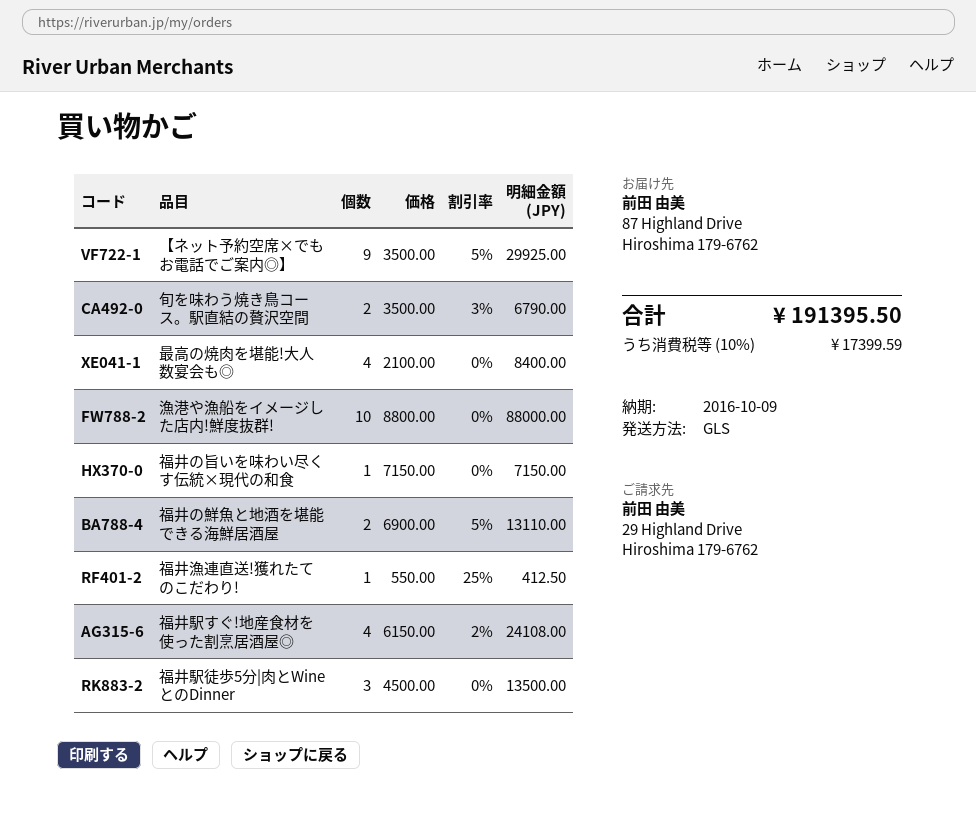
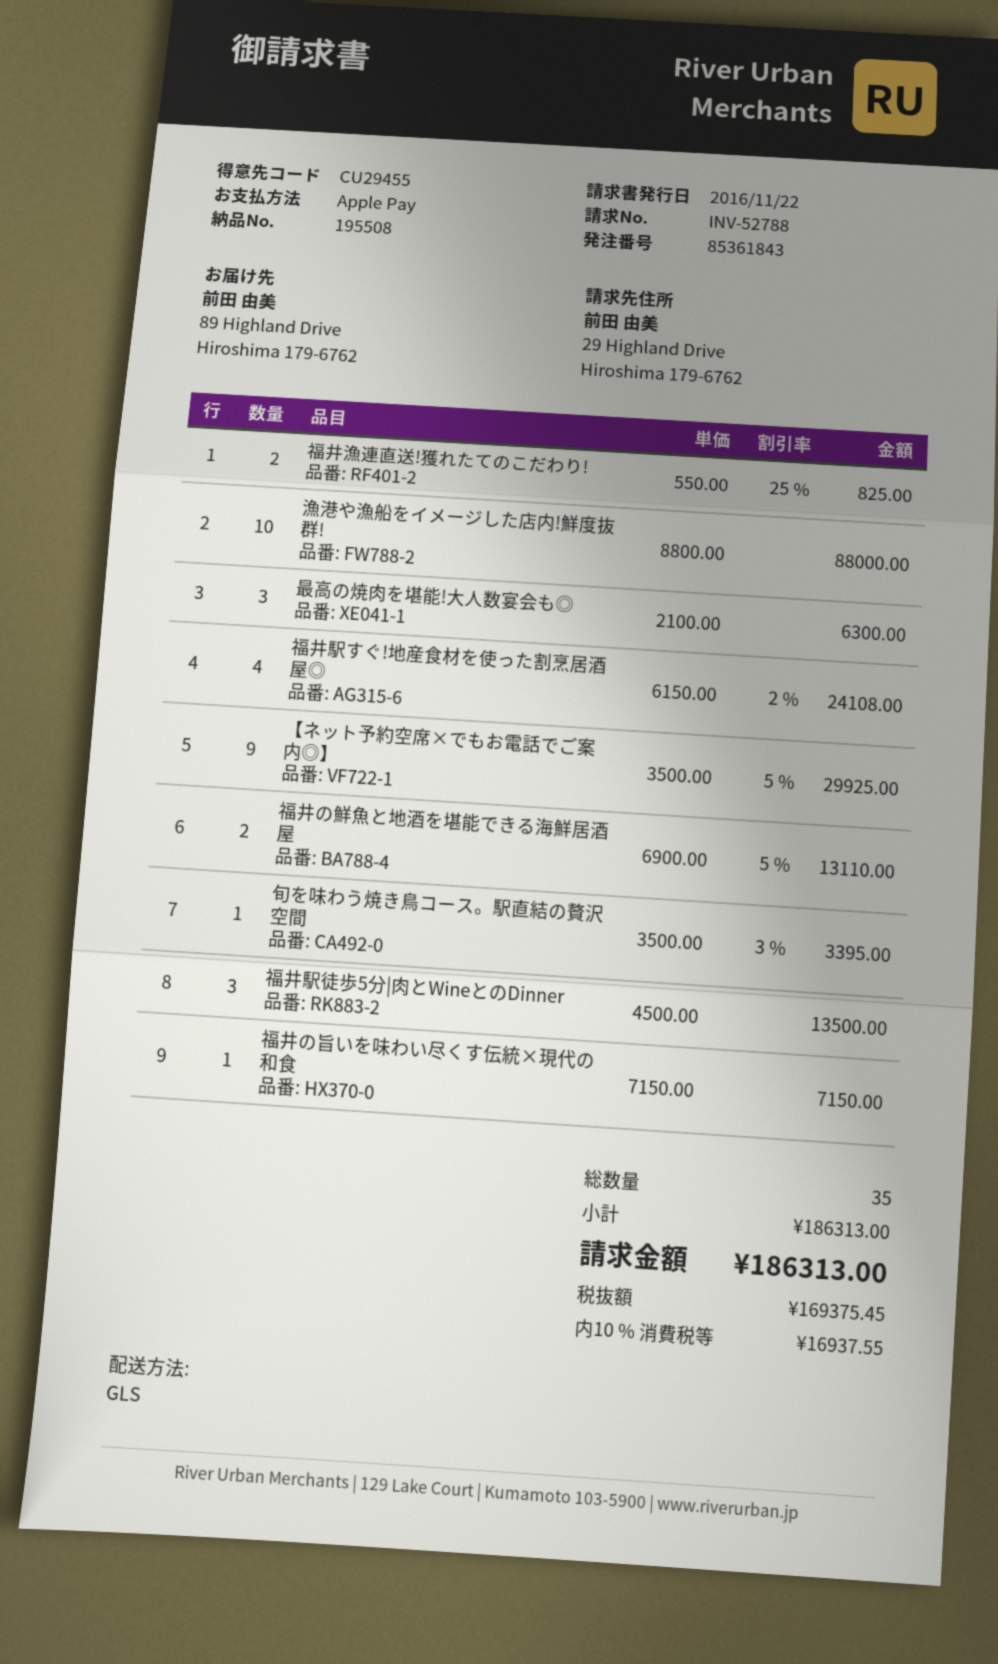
ship to: 87 Highland Drive, Hiroshima 179-6762 -> 89 Highland Drive, Hiroshima 179-6762
旬を味わう焼き鳥コース。駅直結の贅沢空間: 2 x 3500.00 - 3% = 6790.00 -> 1 x 3500.00 - 3% = 3395.00
最高の焼肉を堪能!大人数宴会も◎: 4 x 2100.00 = 8400.00 -> 3 x 2100.00 = 6300.00
福井漁連直送!獲れたてのこだわり!: 1 x 550.00 - 25% = 412.50 -> 2 x 550.00 - 25% = 825.00
tax: 10% = 17399.59 -> 10% = 16937.55
total: 191395.50 -> 186313.00

